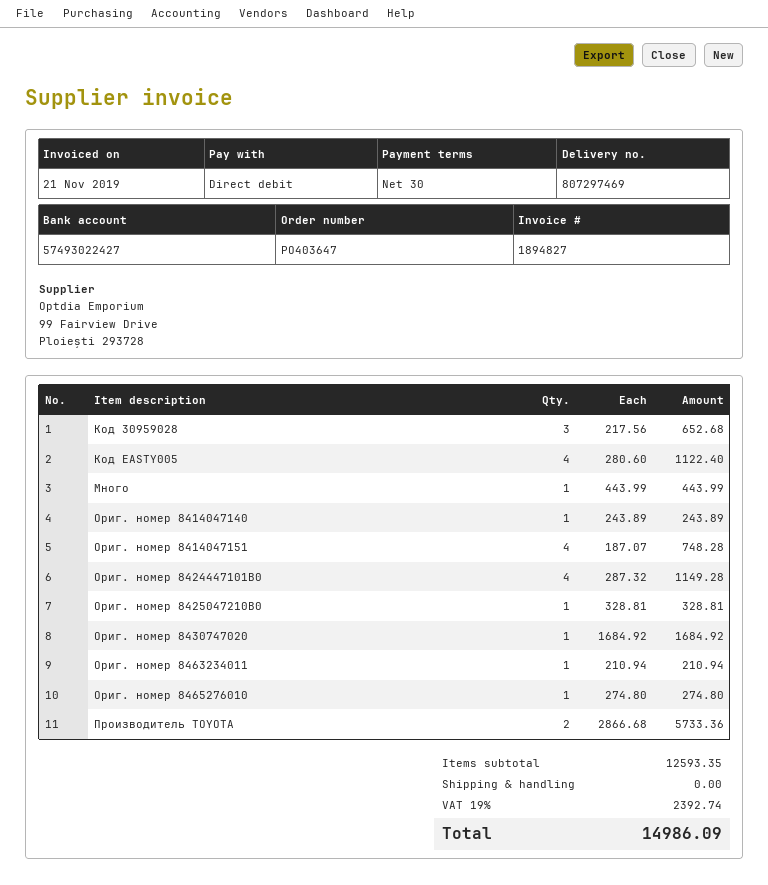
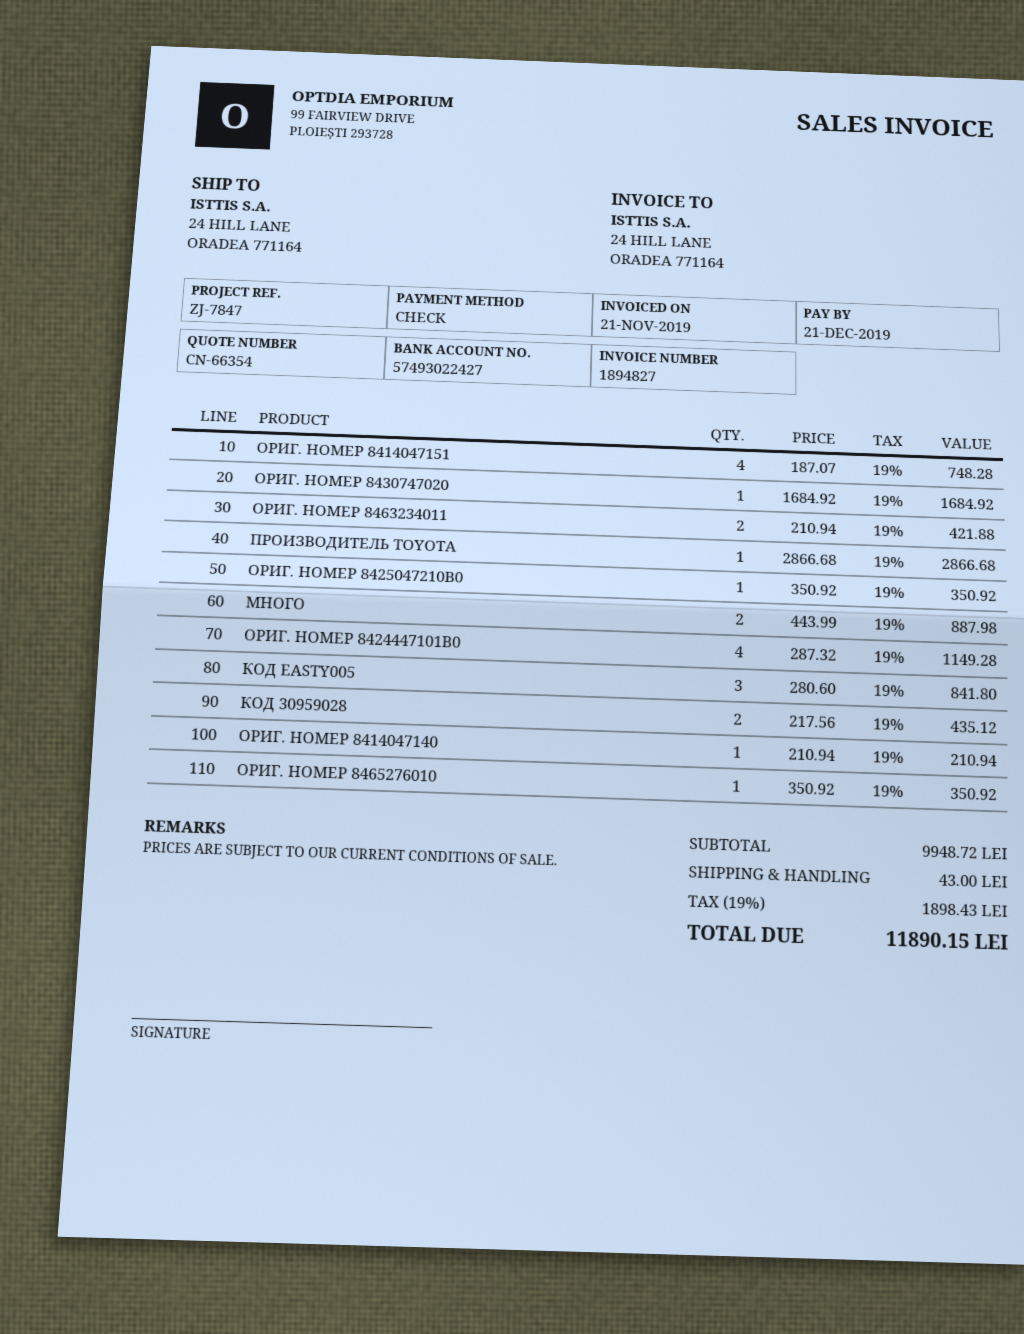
payment method: direct debit -> cheque
Код 30959028: 3 x 217.56 = 652.68 -> 2 x 217.56 = 435.12
Код EASTY005: 4 x 280.60 = 1122.40 -> 3 x 280.60 = 841.80
Много: 1 x 443.99 = 443.99 -> 2 x 443.99 = 887.98
Ориг. номер 8414047140: 1 x 243.89 = 243.89 -> 1 x 210.94 = 210.94
Ориг. номер 8425047210B0: 1 x 328.81 = 328.81 -> 1 x 350.92 = 350.92
Ориг. номер 8463234011: 1 x 210.94 = 210.94 -> 2 x 210.94 = 421.88
Ориг. номер 8465276010: 1 x 274.80 = 274.80 -> 1 x 350.92 = 350.92
Производитель TOYOTA: 2 x 2866.68 = 5733.36 -> 1 x 2866.68 = 2866.68
subtotal: 12593.35 -> 9948.72
shipping: 0.00 -> 43.00
tax: 19% = 2392.74 -> 19% = 1898.43
total: 14986.09 -> 11890.15

